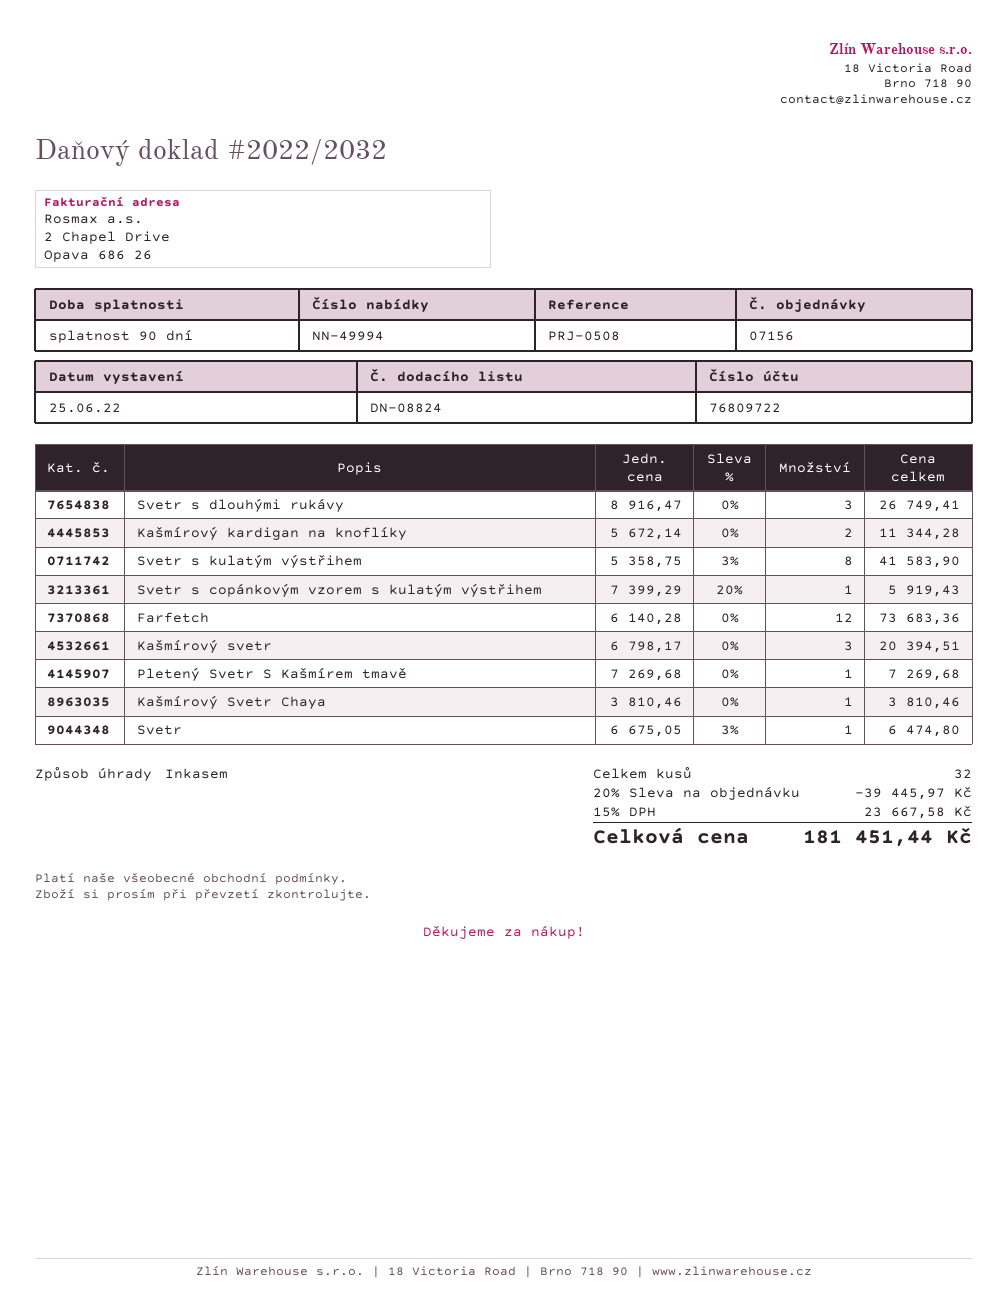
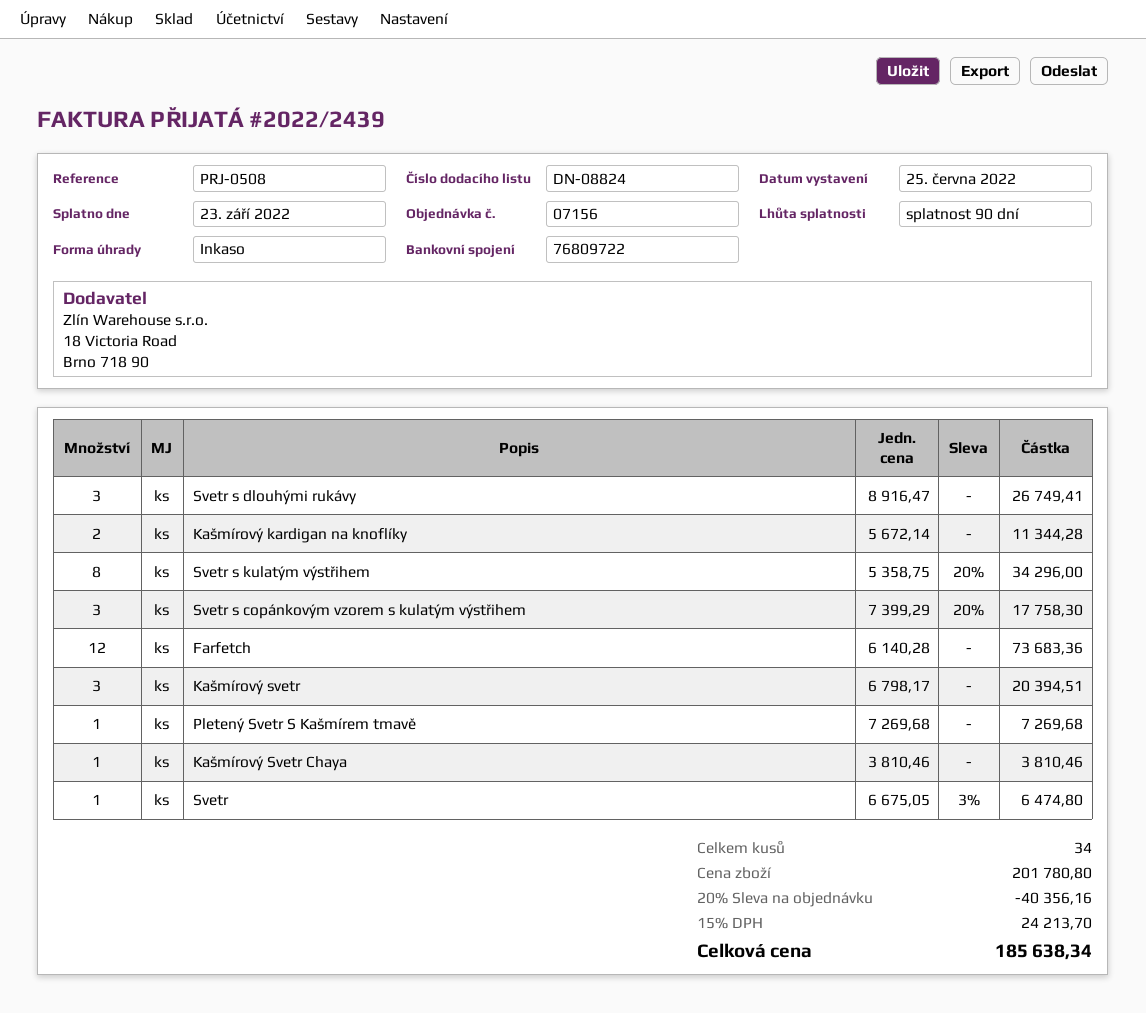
invoice number: 2022/2032 -> 2022/2439
Svetr s kulatým výstřihem: 8 x 5358.75 - 3% = 41583.90 -> 8 x 5358.75 - 20% = 34296.00
Svetr s copánkovým vzorem s kulatým výstřihem: 1 x 7399.29 - 20% = 5919.43 -> 3 x 7399.29 - 20% = 17758.30
total quantity: 32 -> 34
discount: 20% = 39445.97 -> 20% = 40356.16
tax: 15% = 23667.58 -> 15% = 24213.70
total: 181451.44 -> 185638.34

